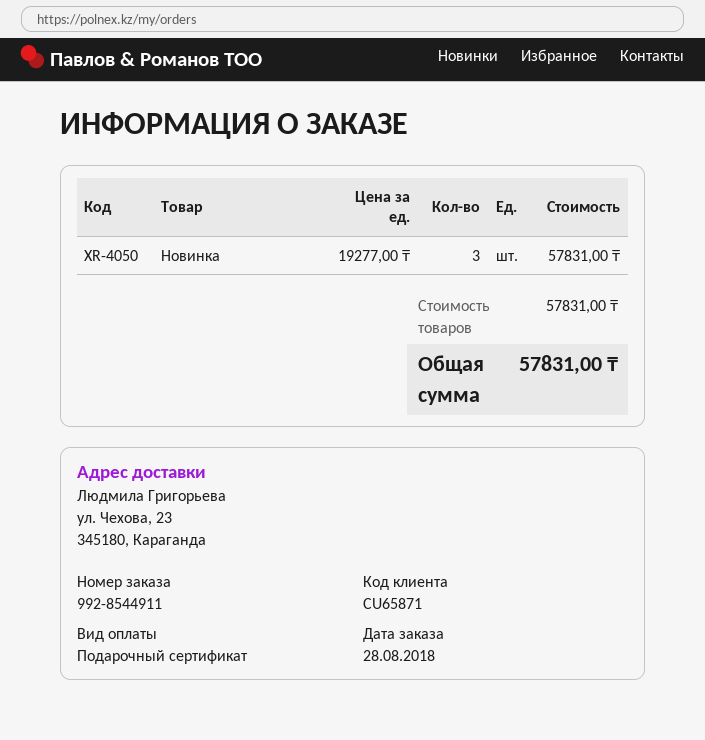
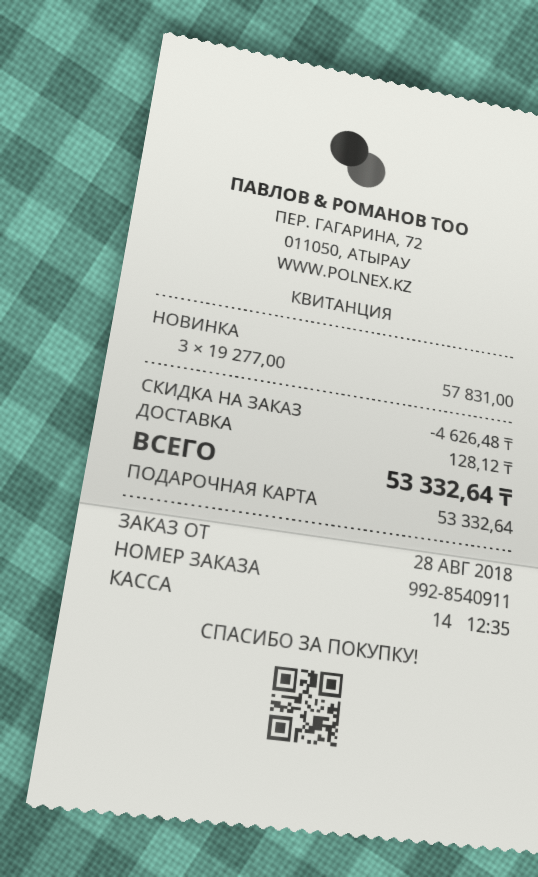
order number: 992-8544911 -> 992-8540911
discount: none -> 4626.48
shipping: none -> 128.12
total: 57831.00 -> 53332.64

